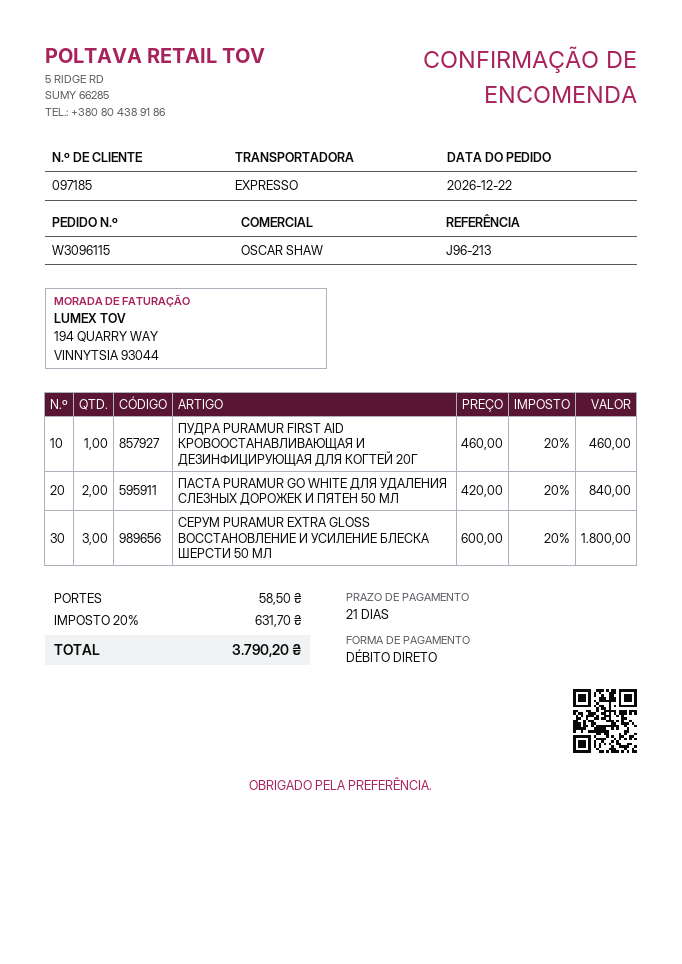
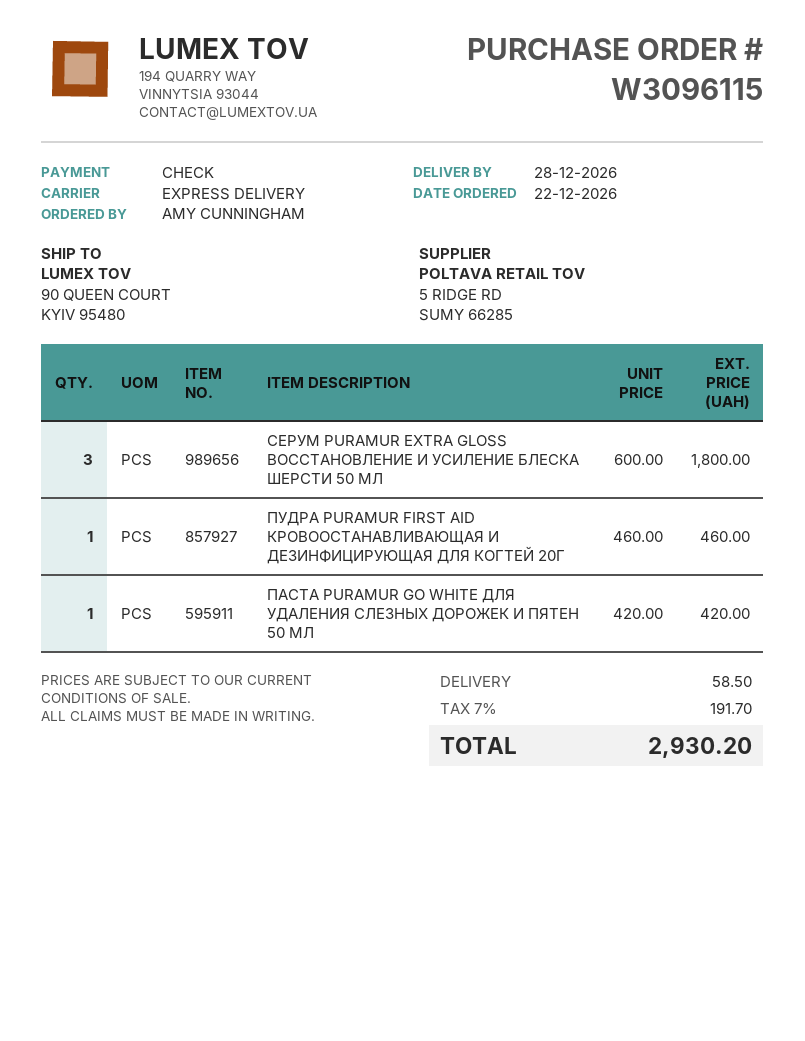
payment method: direct debit -> cheque
ПАСТА PURAMUR GO WHITE ДЛЯ УДАЛЕНИЯ СЛЕЗНЫХ ДОРОЖЕК И ПЯТЕН 50 МЛ: 2 x 420.00 = 840.00 -> 1 x 420.00 = 420.00
tax: 20% = 631.70 -> 7% = 191.70
total: 3790.20 -> 2930.20

